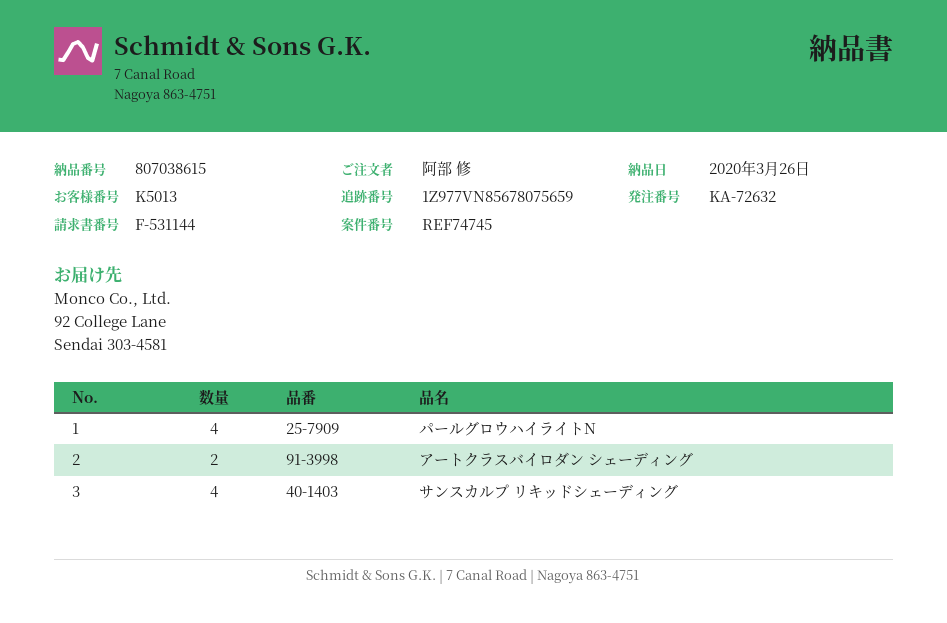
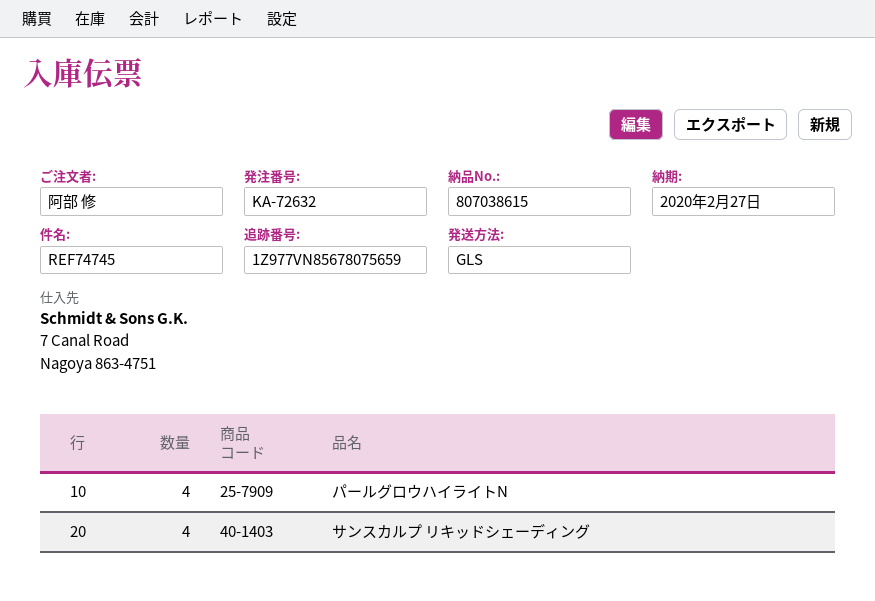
delivery date: 2020-03-26 -> 2020-02-27
アートクラスバイロダン シェーディング: 2 -> none

